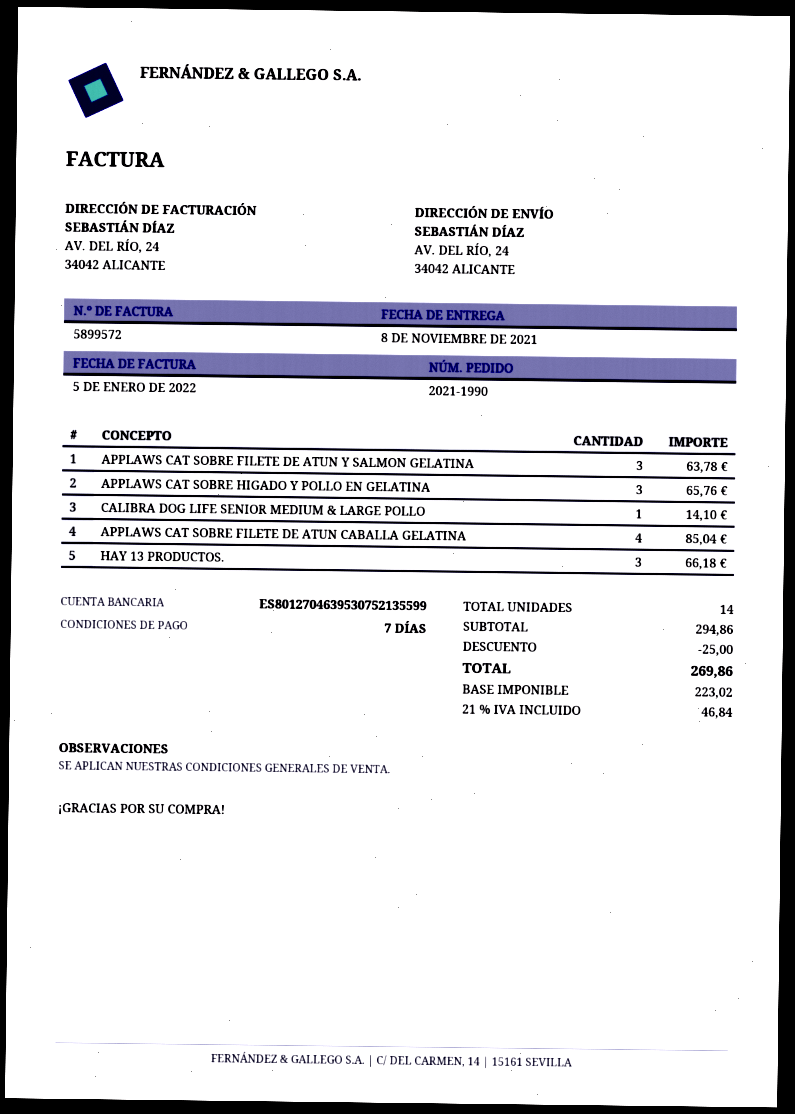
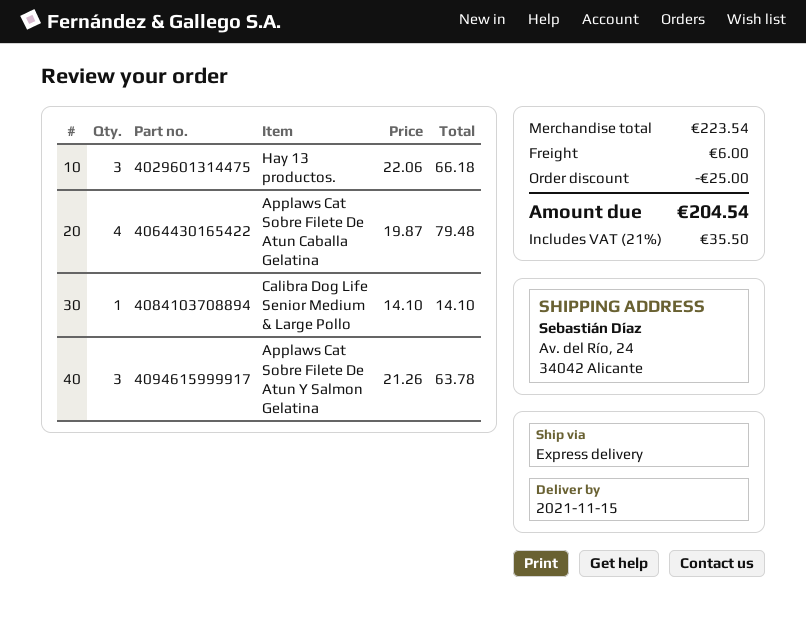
delivery date: 2021-11-08 -> 2021-11-15
APPLAWS CAT SOBRE HIGADO Y POLLO EN GELATINA: 3 for 65.76 -> none
APPLAWS CAT SOBRE FILETE DE ATUN CABALLA GELATINA: 4 for 85.04 -> 4 for 79.48
subtotal: 294.86 -> 223.54
shipping: none -> 6.00
tax: 21% = 46.84 -> 21% = 35.50
total: 269.86 -> 204.54

